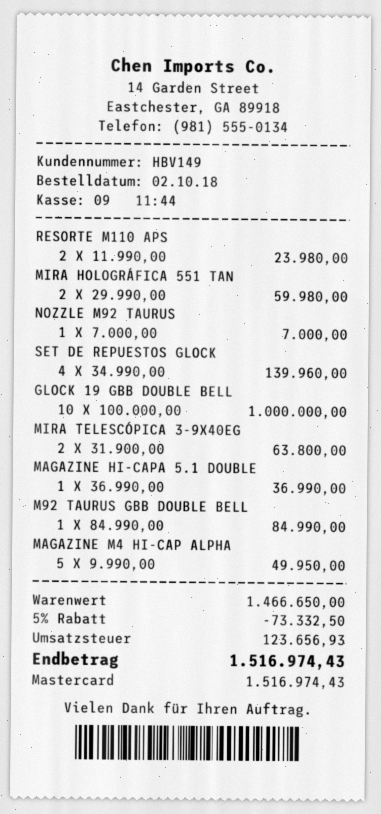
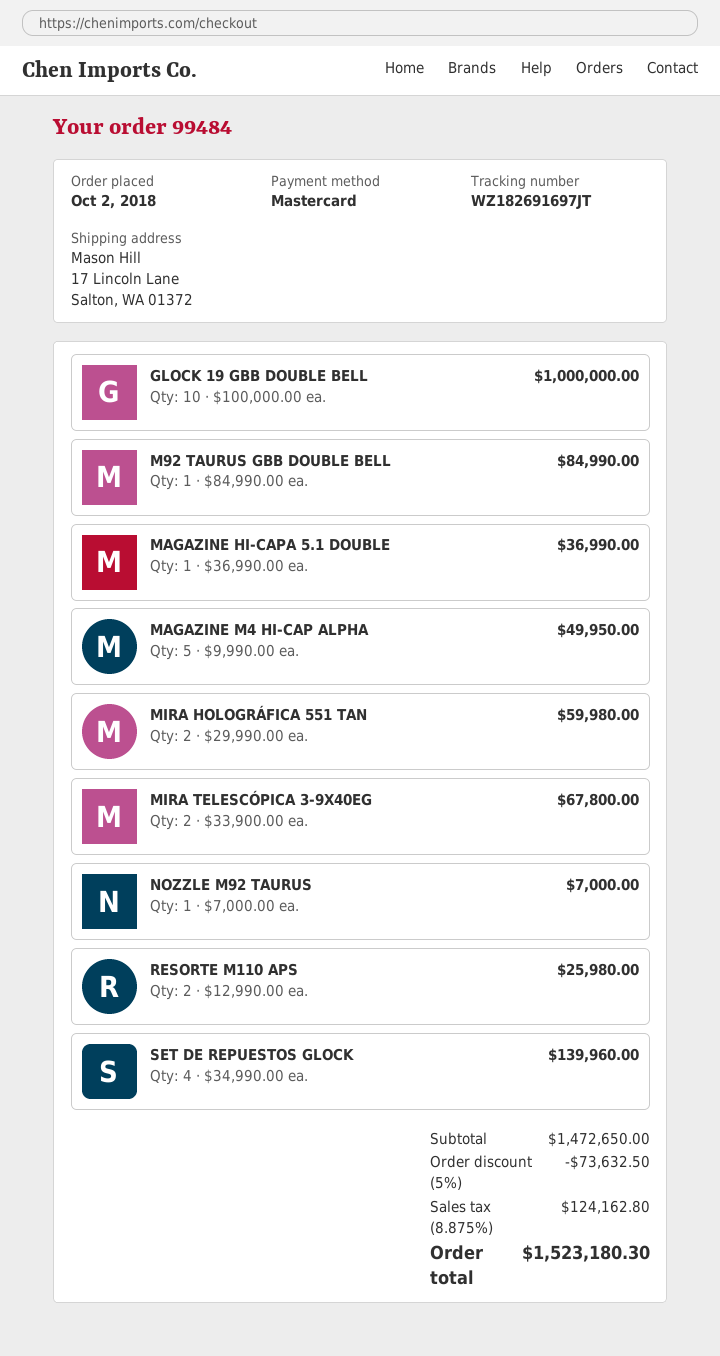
RESORTE M110 APS: 2 x 11990.00 = 23980.00 -> 2 x 12990.00 = 25980.00
MIRA TELESCÓPICA 3-9X40EG: 2 x 31900.00 = 63800.00 -> 2 x 33900.00 = 67800.00
subtotal: 1466650.00 -> 1472650.00
discount: 5% = 73332.50 -> 5% = 73632.50
tax: 123656.93 -> 124162.80
total: 1516974.43 -> 1523180.30

